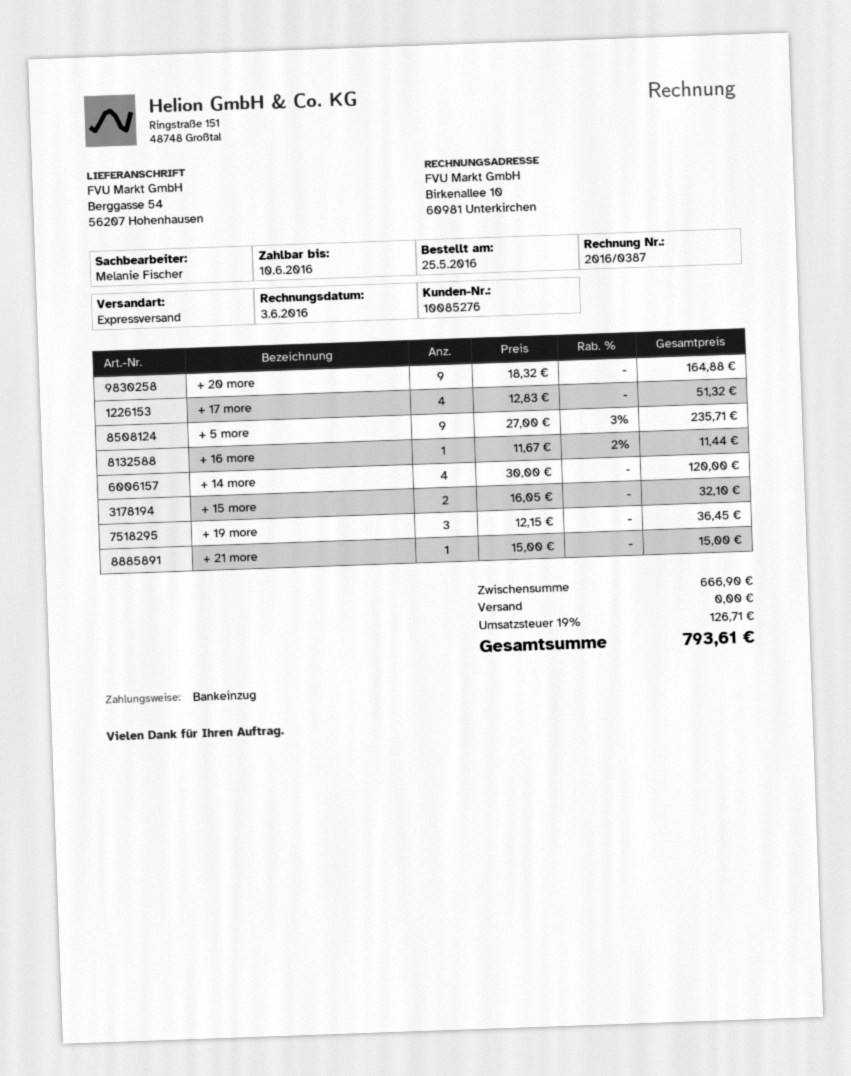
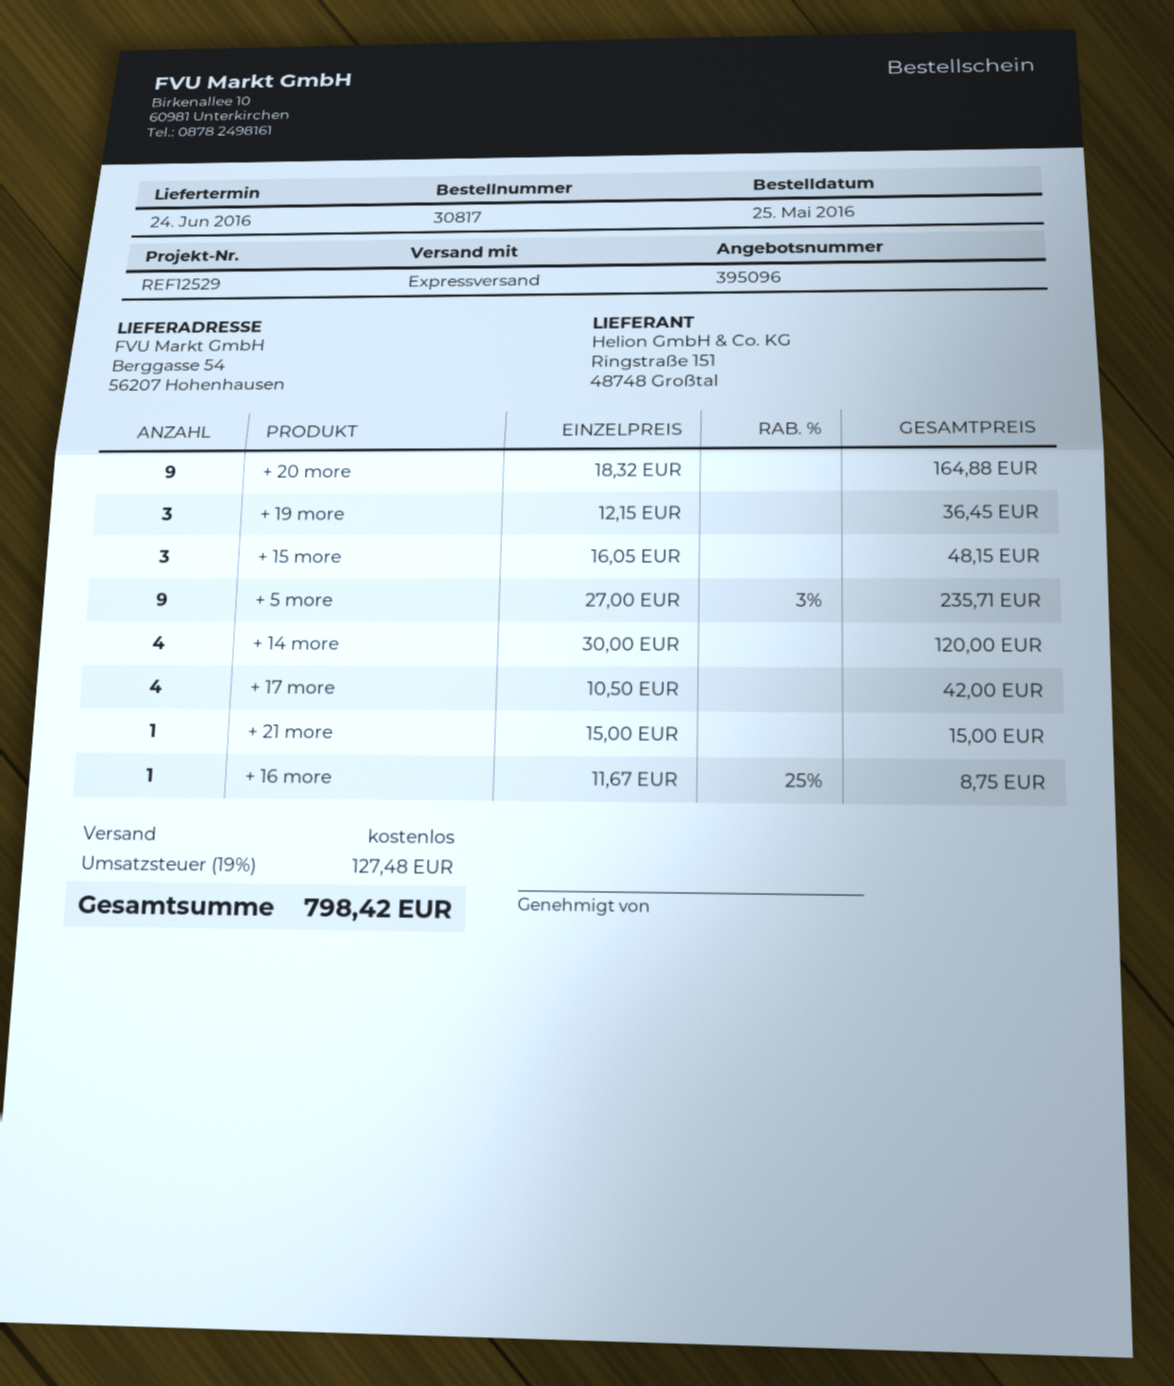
+ 17 more: 4 x 12.83 = 51.32 -> 4 x 10.50 = 42.00
+ 16 more: 1 x 11.67 - 2% = 11.44 -> 1 x 11.67 - 25% = 8.75
+ 15 more: 2 x 16.05 = 32.10 -> 3 x 16.05 = 48.15
tax: 19% = 126.71 -> 19% = 127.48
total: 793.61 -> 798.42

